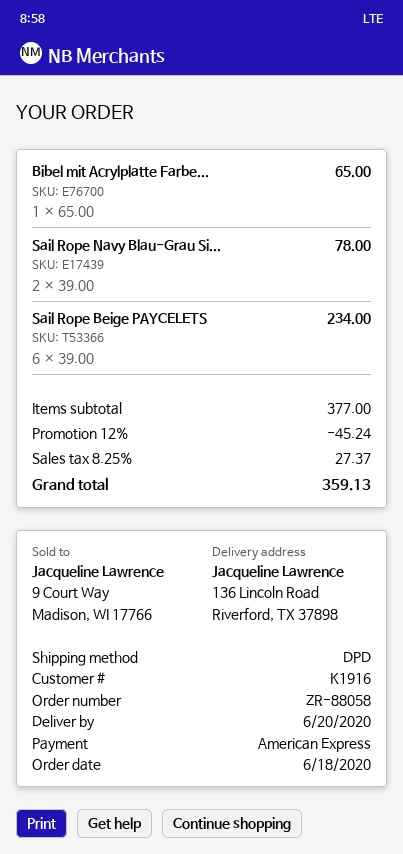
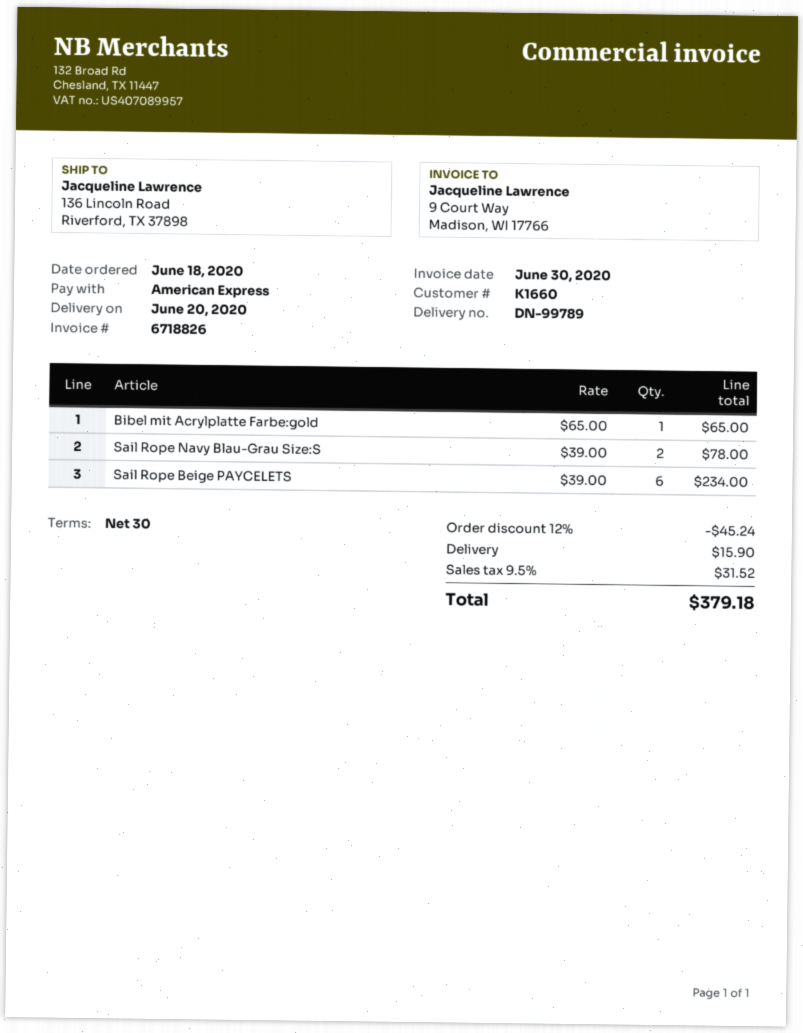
customer number: K1916 -> K1660
shipping: none -> 15.90
tax: 8.25% = 27.37 -> 9.5% = 31.52
total: 359.13 -> 379.18

